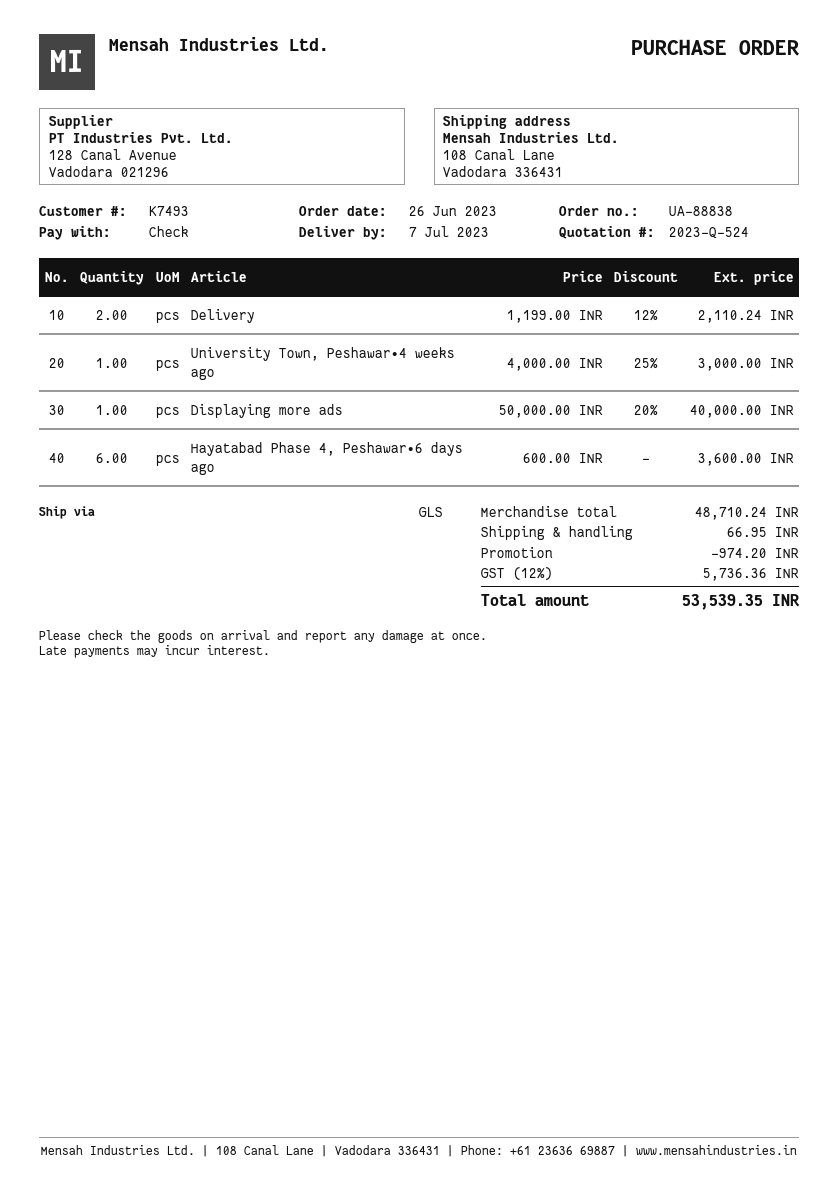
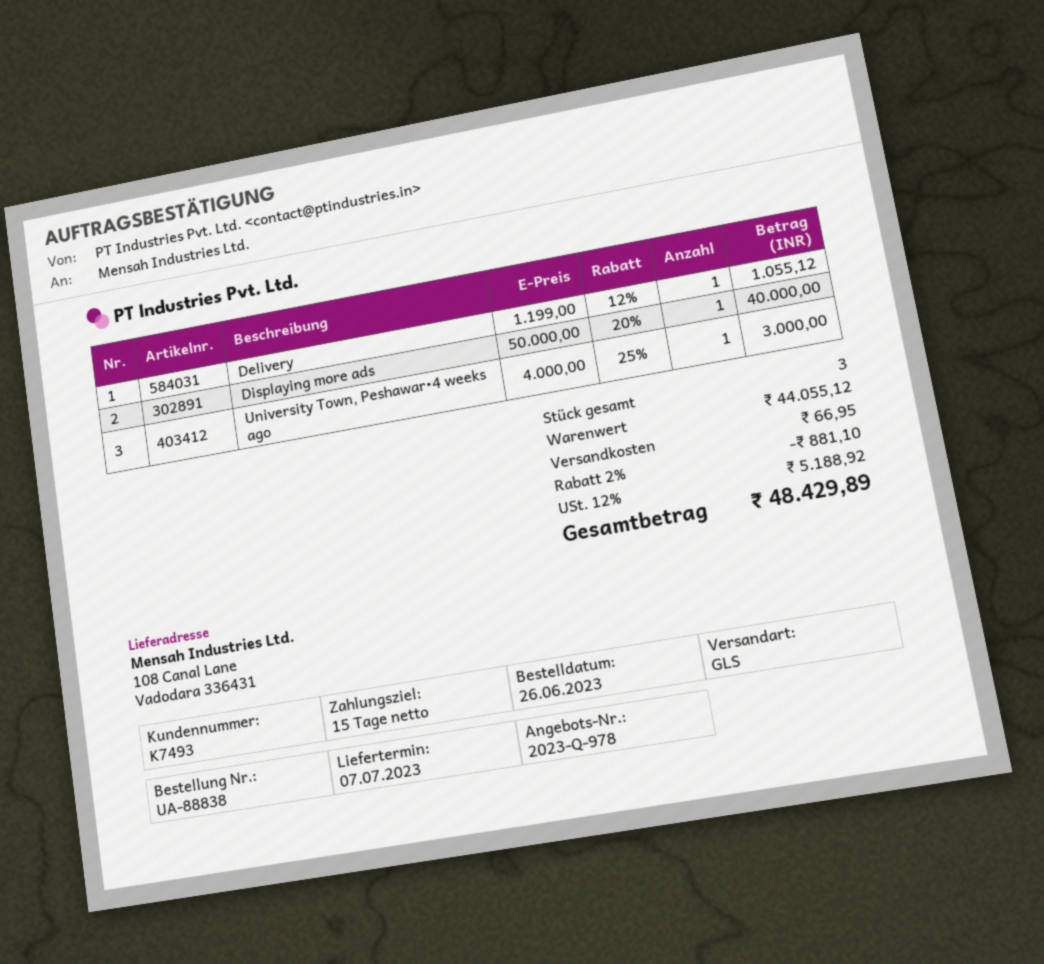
quote number: 2023-Q-524 -> 2023-Q-978
Delivery: 2 x 1199.00 - 12% = 2110.24 -> 1 x 1199.00 - 12% = 1055.12
Hayatabad Phase 4, Peshawar•6 days ago: 6 x 600.00 = 3600.00 -> none
subtotal: 48710.24 -> 44055.12
discount: 974.20 -> 881.10
tax: 12% = 5736.36 -> 12% = 5188.92
total: 53539.35 -> 48429.89

